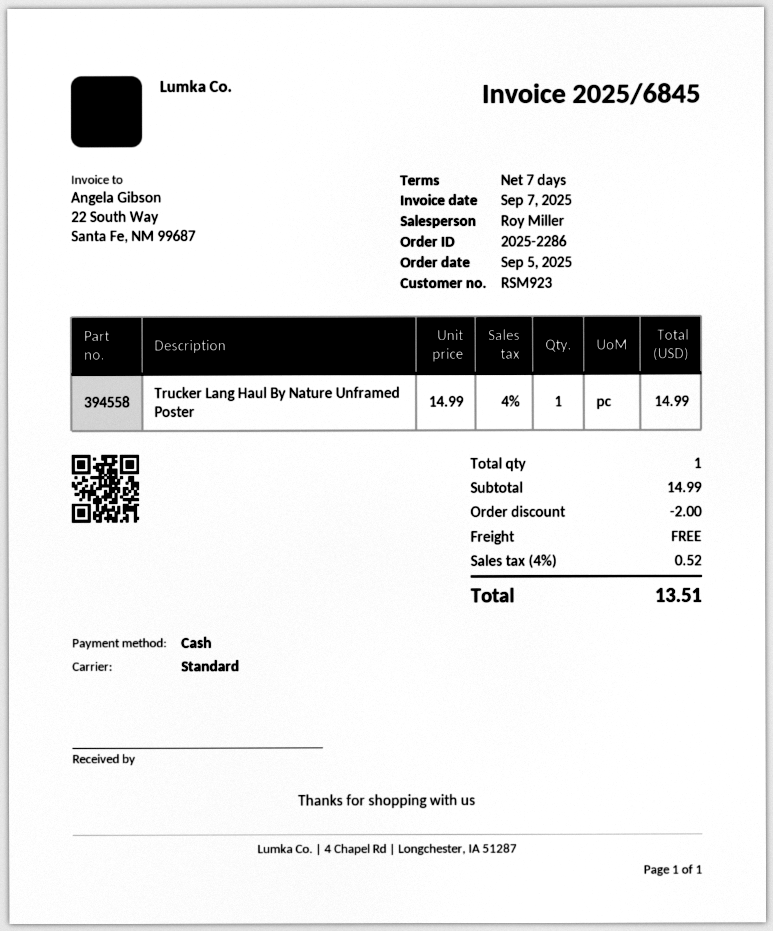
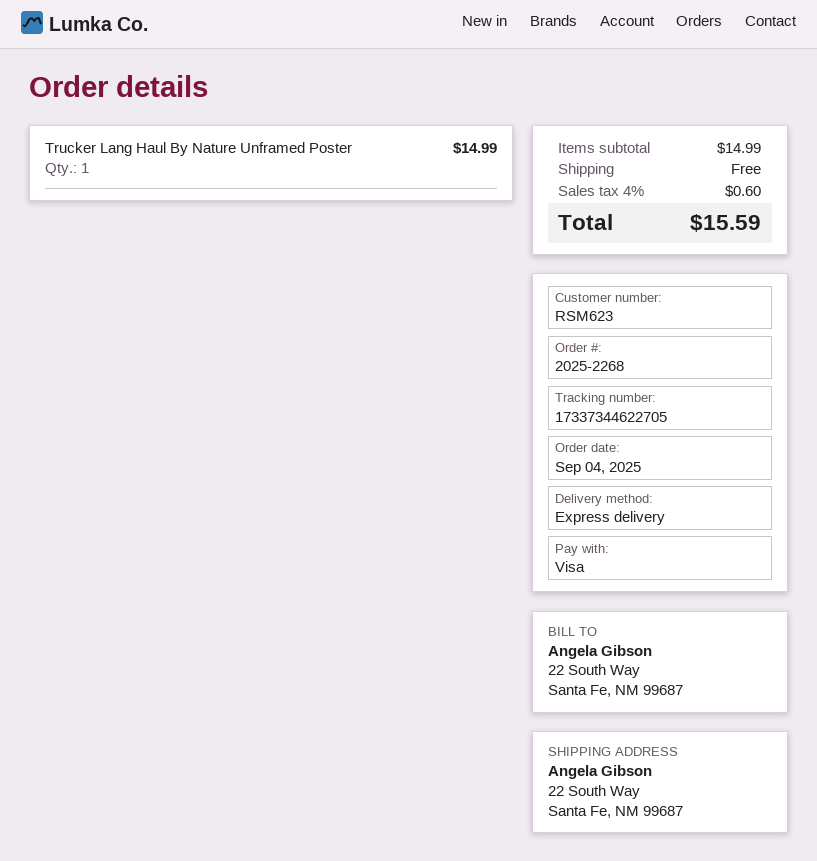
order number: 2025-2286 -> 2025-2268
order date: 2025-09-05 -> 2025-09-04
customer number: RSM923 -> RSM623
payment method: cash -> Visa
shipping method: standard -> express
discount: 2.00 -> none
tax: 4% = 0.52 -> 4% = 0.60
total: 13.51 -> 15.59

